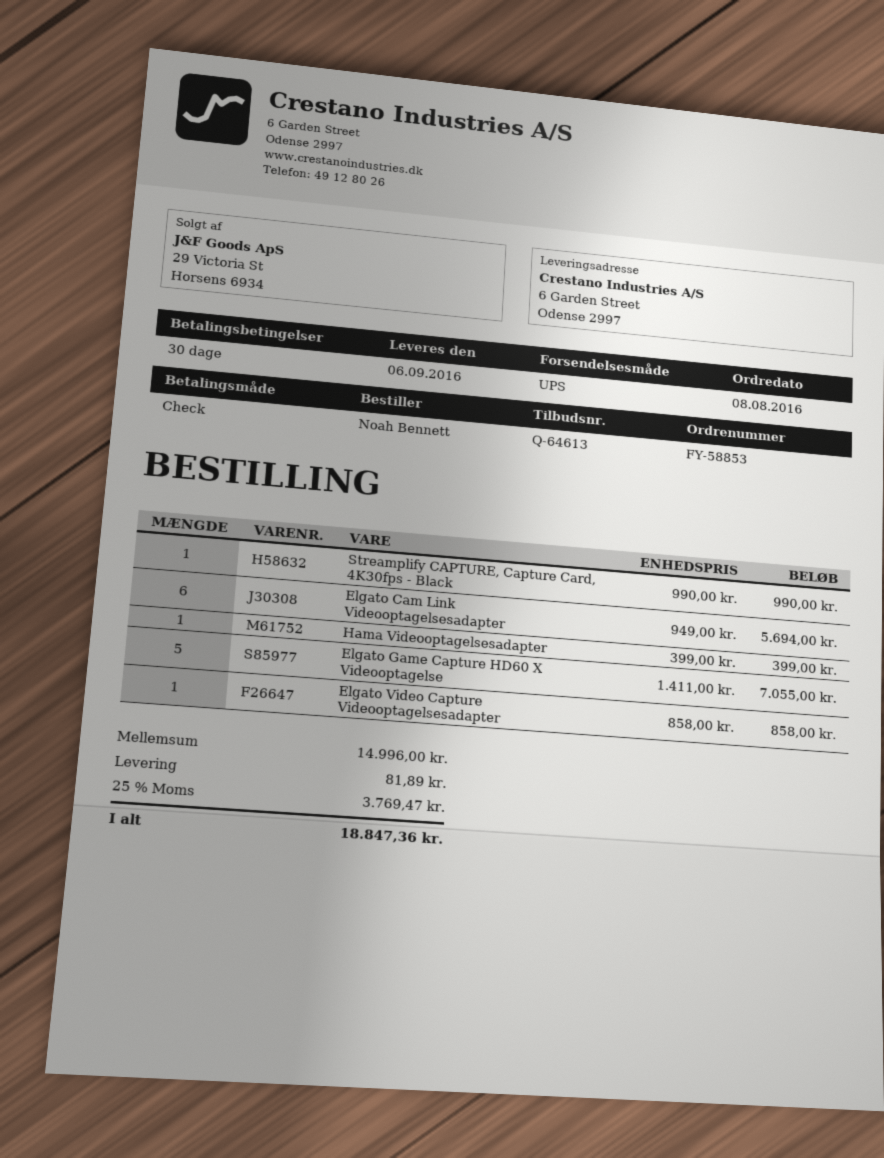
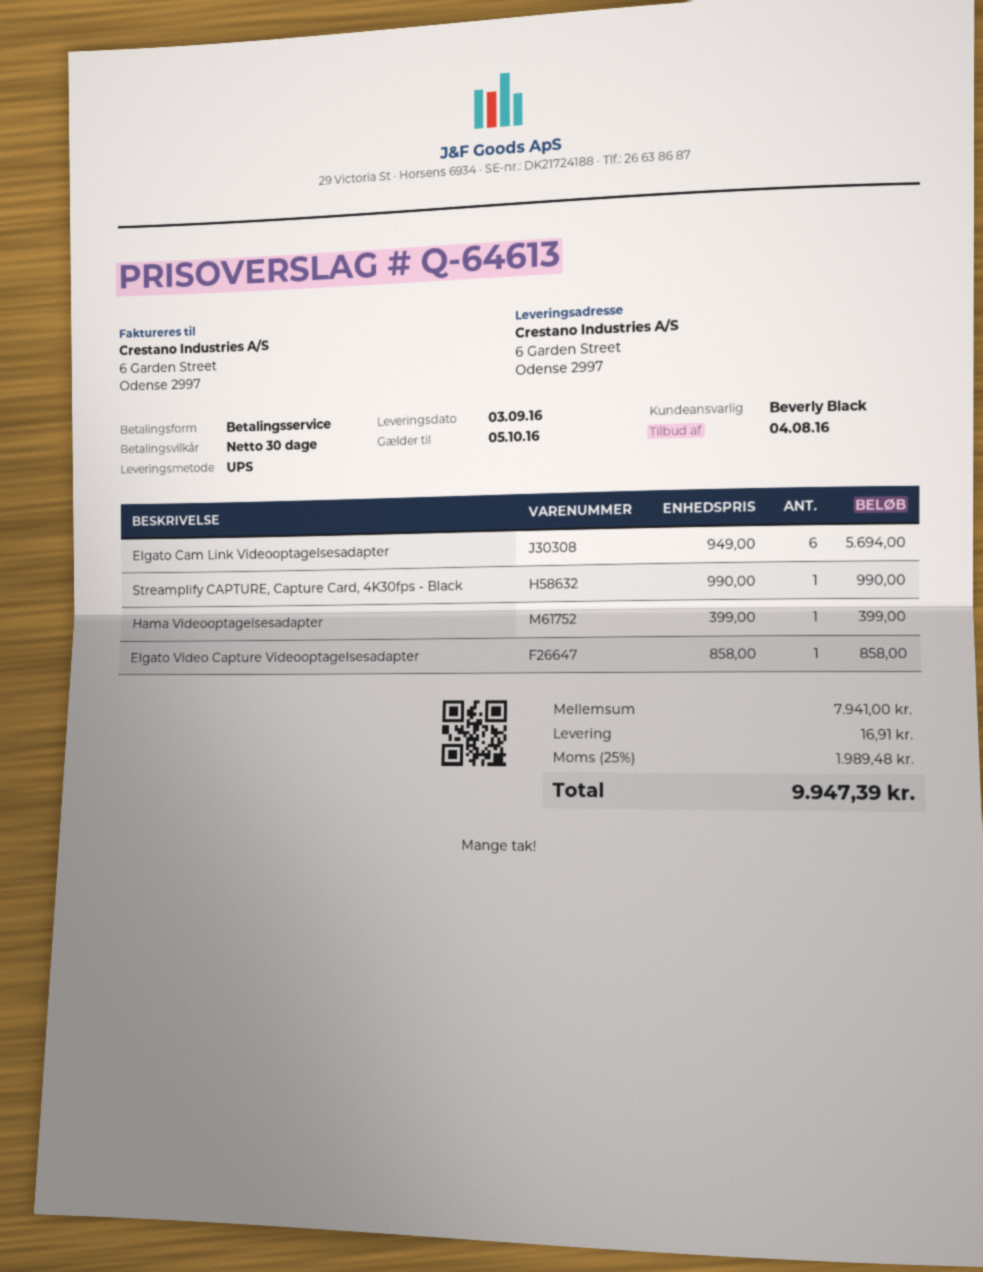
delivery date: 2016-09-06 -> 2016-09-03
payment method: cheque -> direct debit
Elgato Game Capture HD60 X Videooptagelse: 5 x 1411.00 = 7055.00 -> none
subtotal: 14996.00 -> 7941.00
shipping: 81.89 -> 16.91
tax: 25% = 3769.47 -> 25% = 1989.48
total: 18847.36 -> 9947.39

